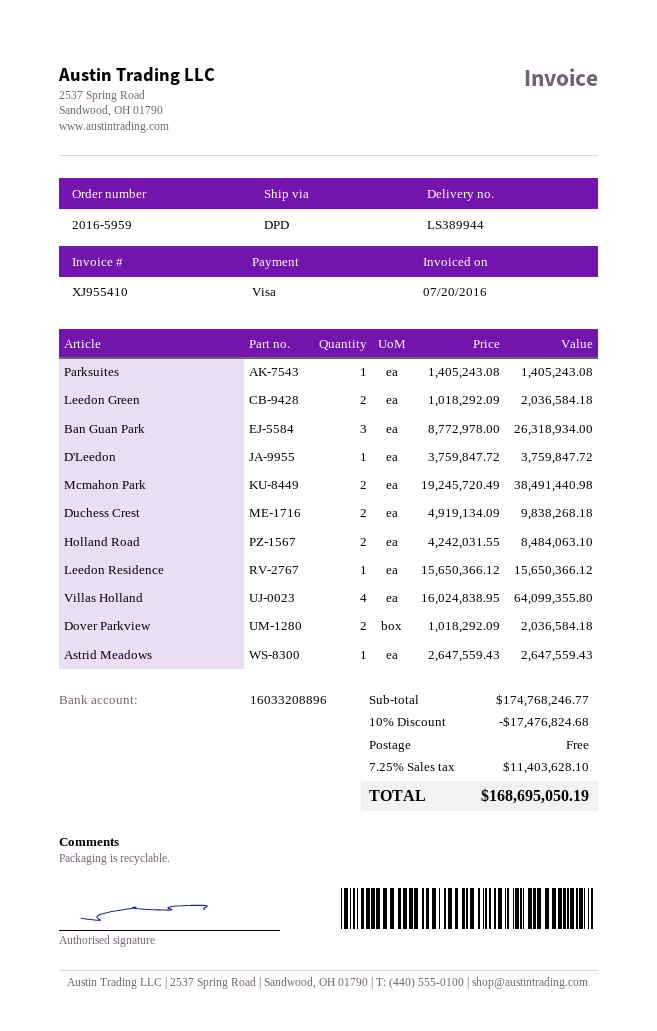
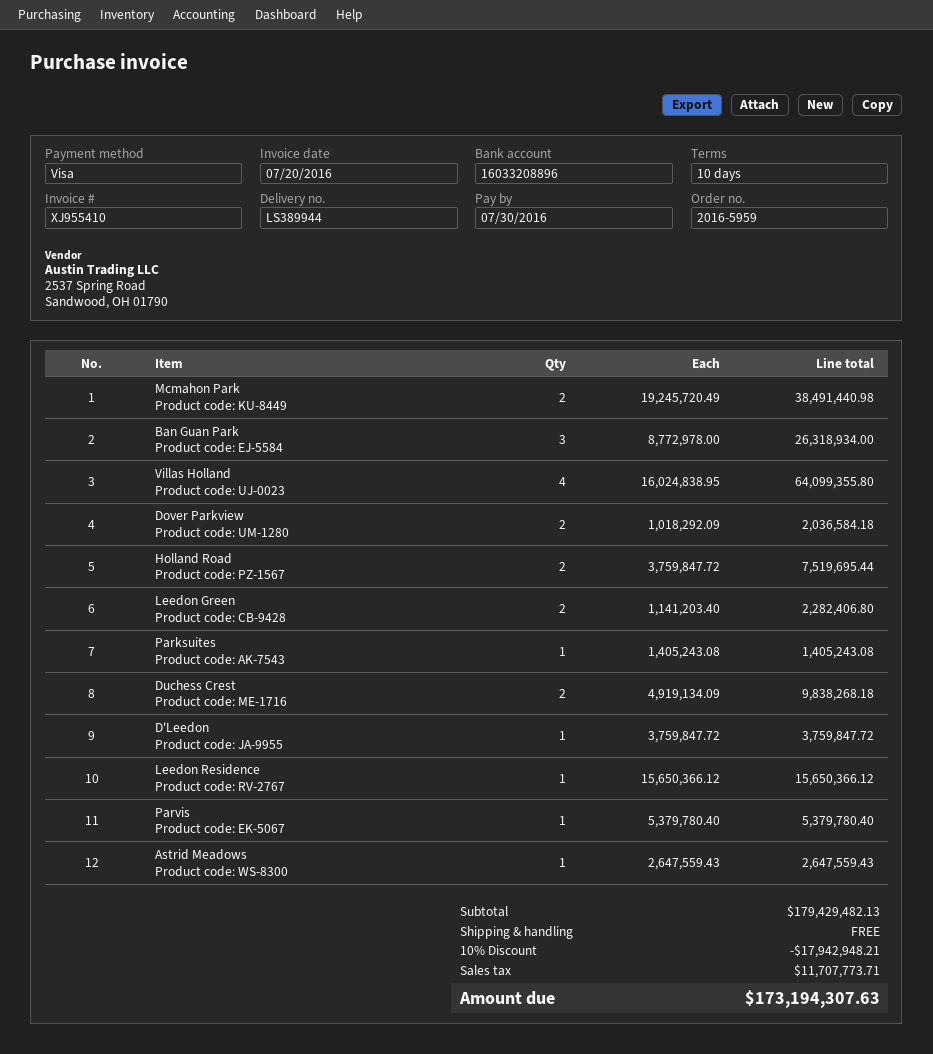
Leedon Green: 2 x 1018292.09 = 2036584.18 -> 2 x 1141203.40 = 2282406.80
Holland Road: 2 x 4242031.55 = 8484063.10 -> 2 x 3759847.72 = 7519695.44
Parvis: none -> 1 x 5379780.40 = 5379780.40
subtotal: 174768246.77 -> 179429482.13
discount: 10% = 17476824.68 -> 10% = 17942948.21
tax: 11403628.10 -> 11707773.71
total: 168695050.19 -> 173194307.63

